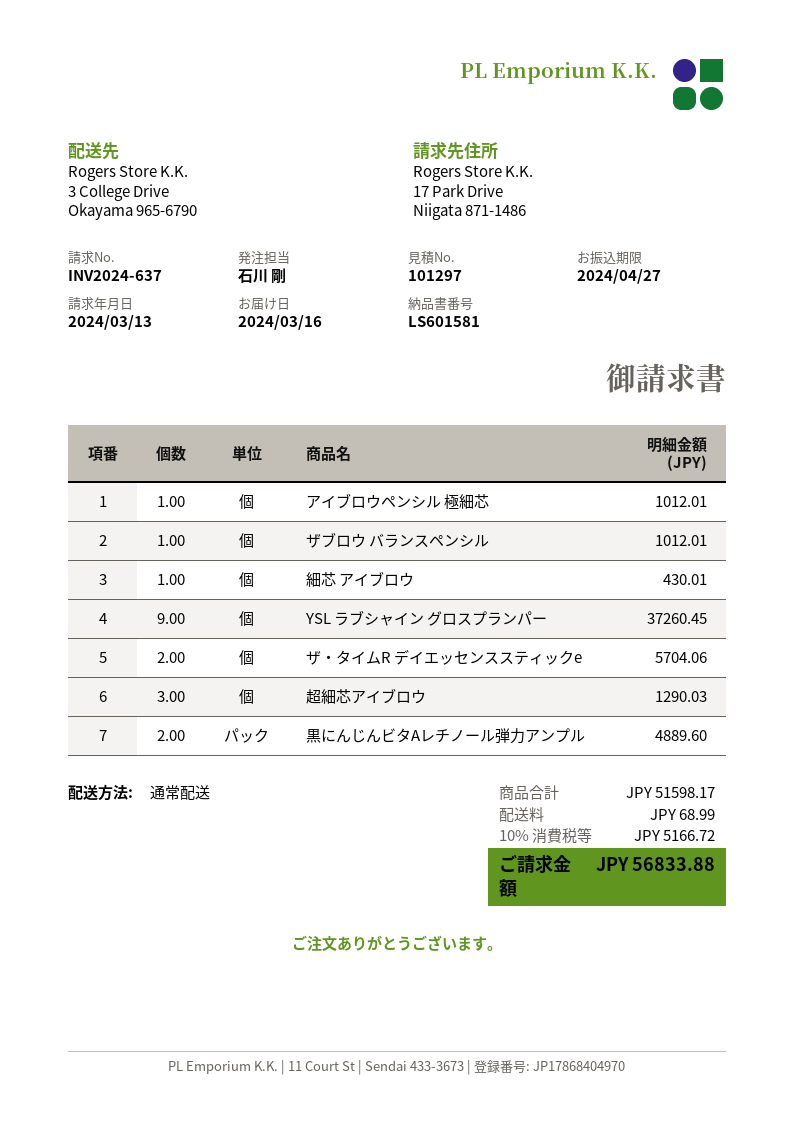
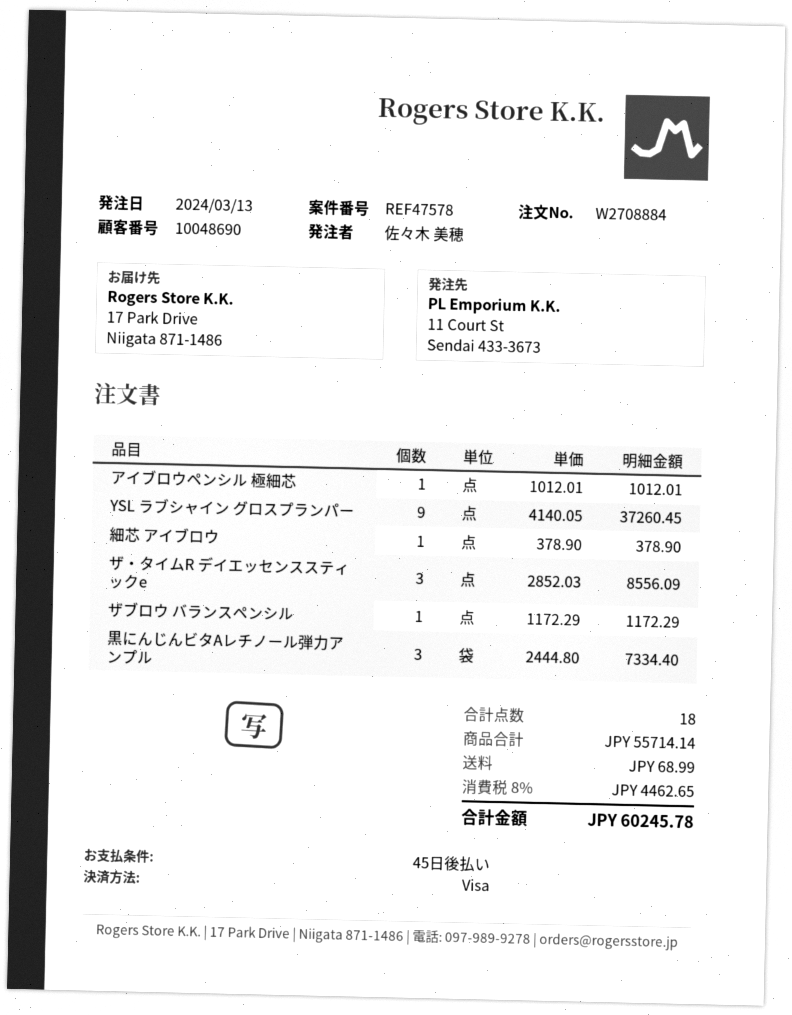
ordered by: 石川 剛 -> 佐々木 美穂
ship to: 3 College Drive, Okayama 965-6790 -> 17 Park Drive, Niigata 871-1486
ザブロウ バランスペンシル: 1 for 1012.01 -> 1 for 1172.29
細芯 アイブロウ: 1 for 430.01 -> 1 for 378.90
ザ・タイムR デイエッセンススティックe: 2 for 5704.06 -> 3 for 8556.09
超細芯アイブロウ: 3 for 1290.03 -> none
黒にんじんビタAレチノール弾力アンプル: 2 for 4889.60 -> 3 for 7334.40
subtotal: 51598.17 -> 55714.14
tax: 10% = 5166.72 -> 8% = 4462.65
total: 56833.88 -> 60245.78

